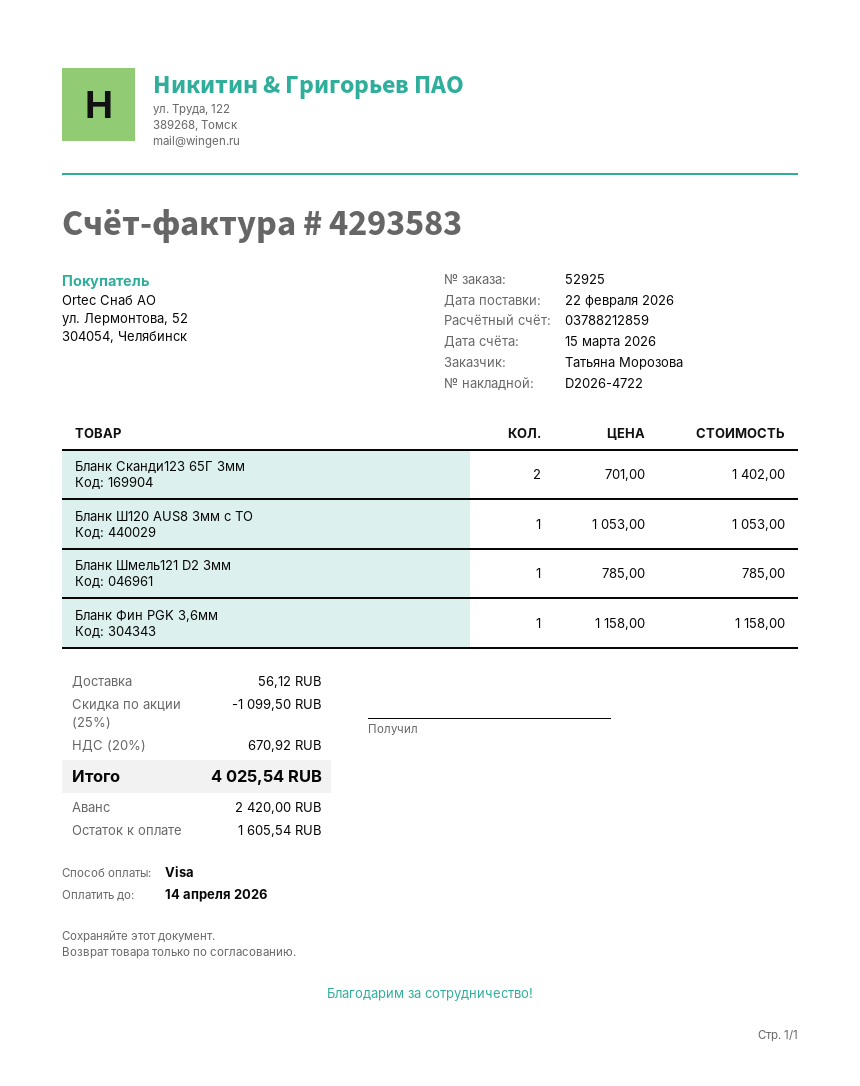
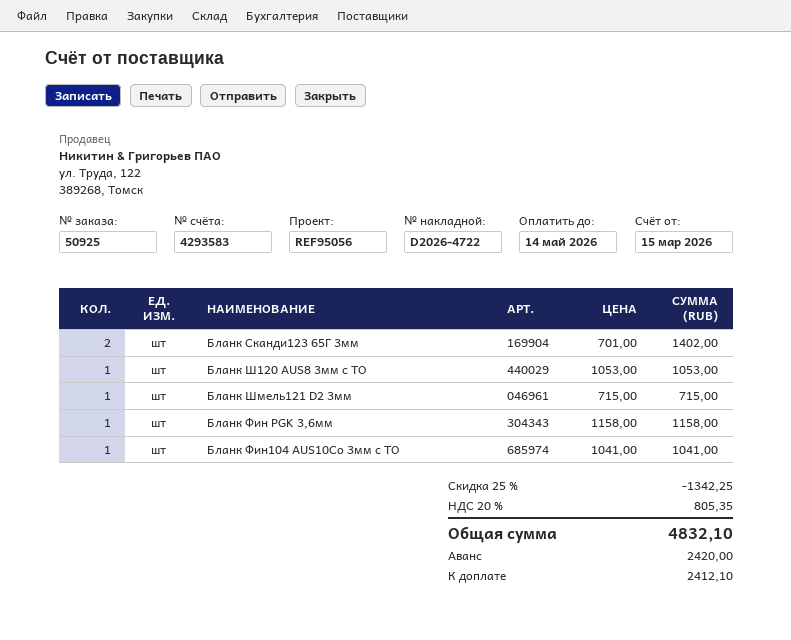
order number: 52925 -> 50925
due date: 2026-04-14 -> 2026-05-14
Бланк Шмель121 D2 3мм: 1 x 785.00 = 785.00 -> 1 x 715.00 = 715.00
Бланк Фин104 AUS10Co 3мм с ТО: none -> 1 x 1041.00 = 1041.00
discount: 25% = 1099.50 -> 25% = 1342.25
shipping: 56.12 -> none
tax: 20% = 670.92 -> 20% = 805.35
total: 4025.54 -> 4832.10
balance: 1605.54 -> 2412.10

